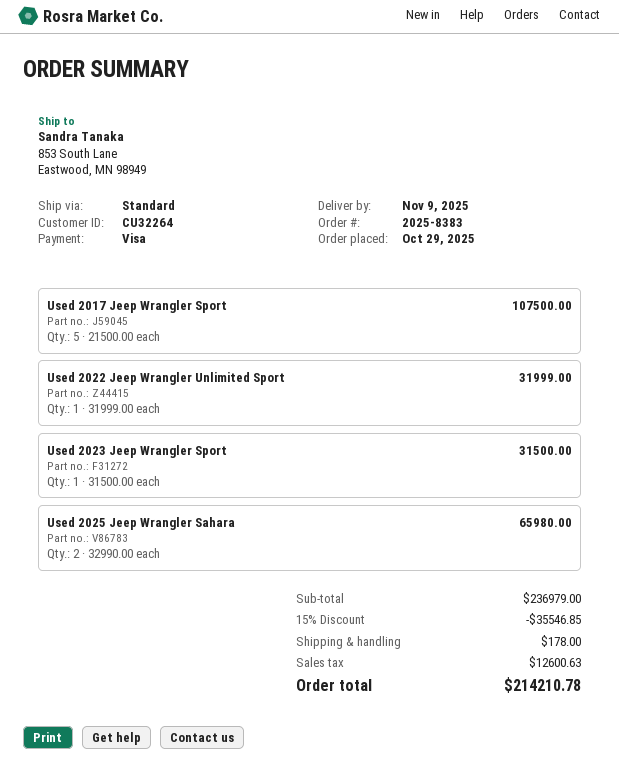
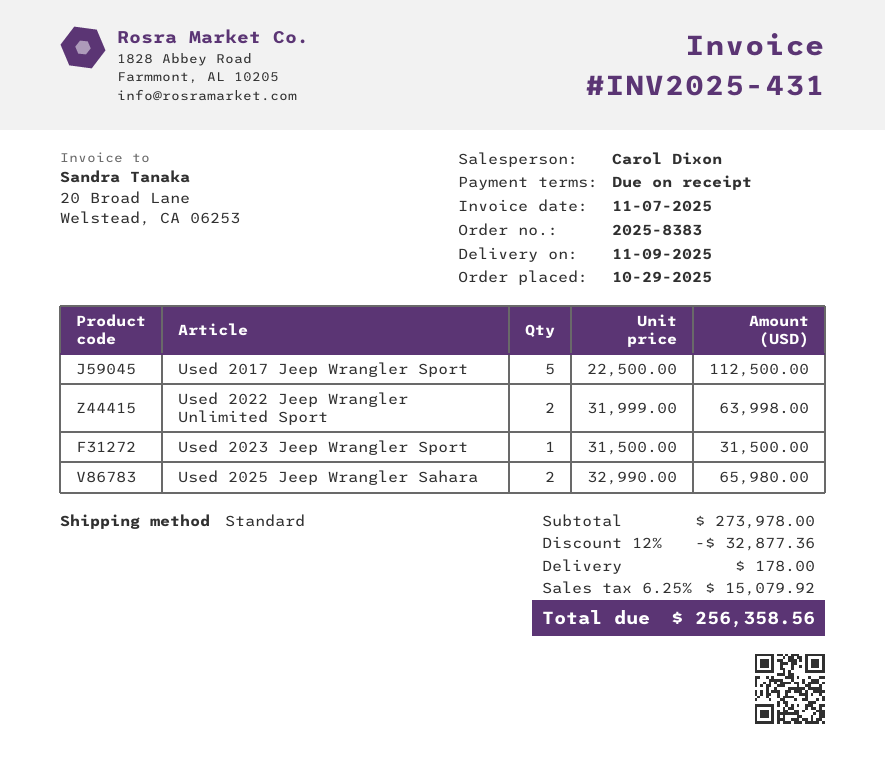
Used 2017 Jeep Wrangler Sport: 5 x 21500.00 = 107500.00 -> 5 x 22500.00 = 112500.00
Used 2022 Jeep Wrangler Unlimited Sport: 1 x 31999.00 = 31999.00 -> 2 x 31999.00 = 63998.00
subtotal: 236979.00 -> 273978.00
discount: 15% = 35546.85 -> 12% = 32877.36
tax: 12600.63 -> 15079.92
total: 214210.78 -> 256358.56

